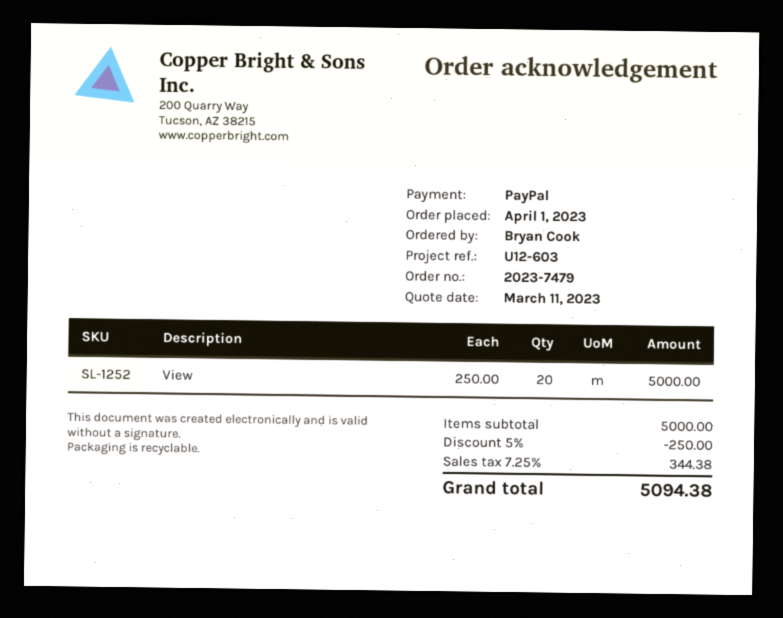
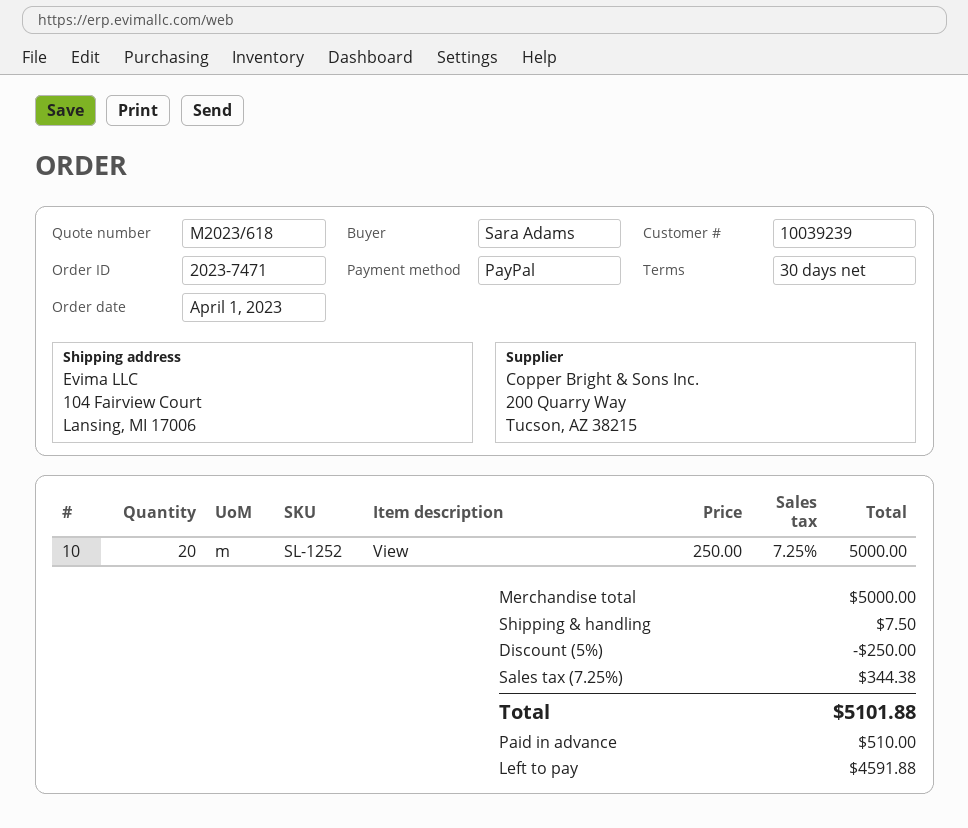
order number: 2023-7479 -> 2023-7471
ordered by: Bryan Cook -> Sara Adams
shipping: none -> 7.50
total: 5094.38 -> 5101.88

